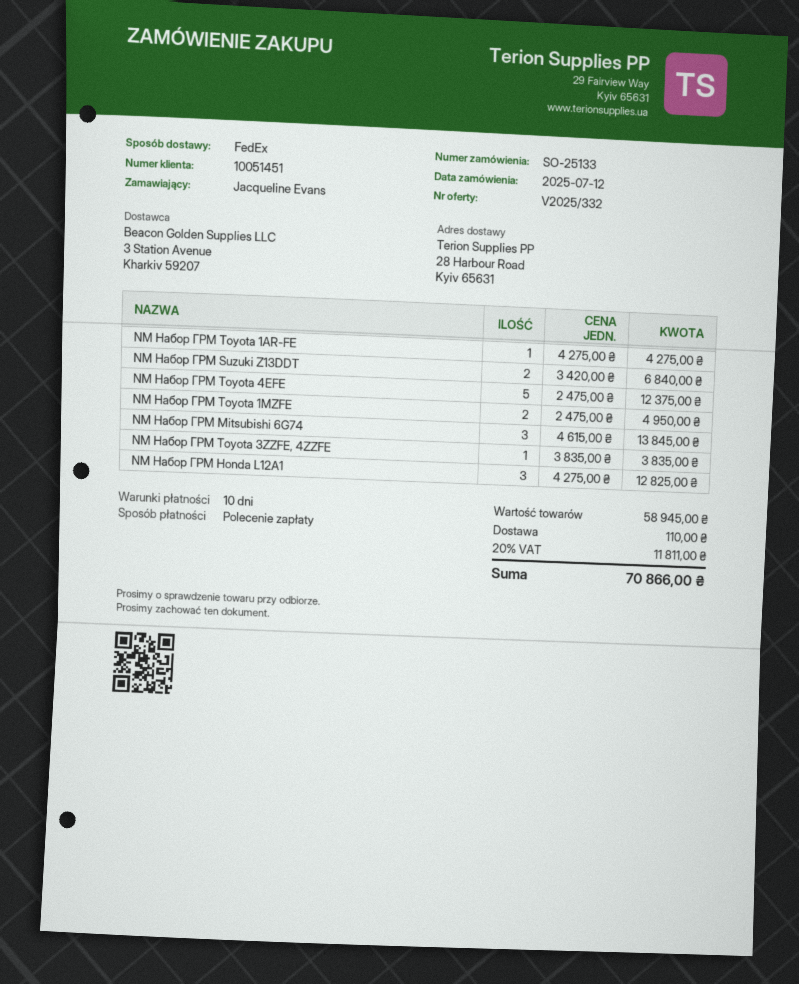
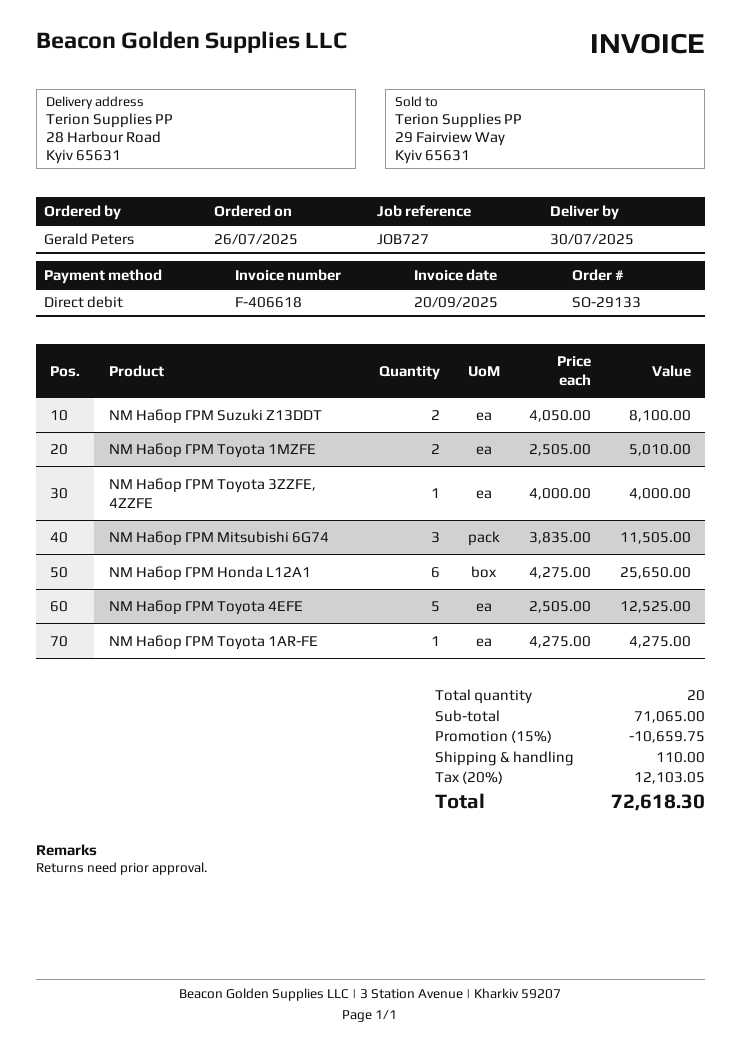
order number: SO-25133 -> SO-29133
order date: 2025-07-12 -> 2025-07-26
ordered by: Jacqueline Evans -> Gerald Peters
NM Набор ГРМ Suzuki Z13DDT: 2 x 3420.00 = 6840.00 -> 2 x 4050.00 = 8100.00
NM Набор ГРМ Toyota 4EFE: 5 x 2475.00 = 12375.00 -> 5 x 2505.00 = 12525.00
NM Набор ГРМ Toyota 1MZFE: 2 x 2475.00 = 4950.00 -> 2 x 2505.00 = 5010.00
NM Набор ГРМ Mitsubishi 6G74: 3 x 4615.00 = 13845.00 -> 3 x 3835.00 = 11505.00
NM Набор ГРМ Toyota 3ZZFE, 4ZZFE: 1 x 3835.00 = 3835.00 -> 1 x 4000.00 = 4000.00
NM Набор ГРМ Honda L12A1: 3 x 4275.00 = 12825.00 -> 6 x 4275.00 = 25650.00
subtotal: 58945.00 -> 71065.00
discount: none -> 15% = 10659.75
tax: 20% = 11811.00 -> 20% = 12103.05
total: 70866.00 -> 72618.30

